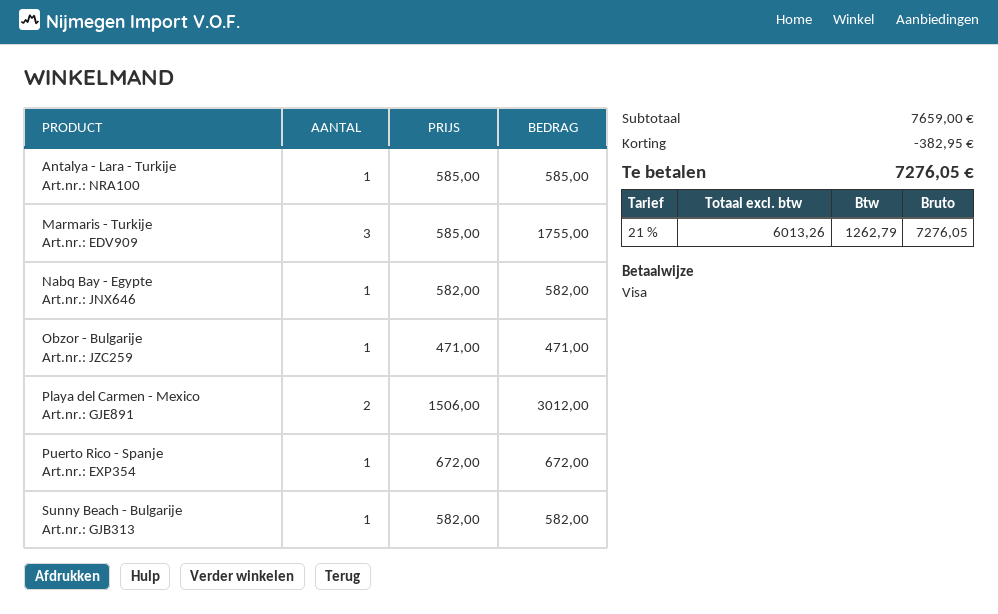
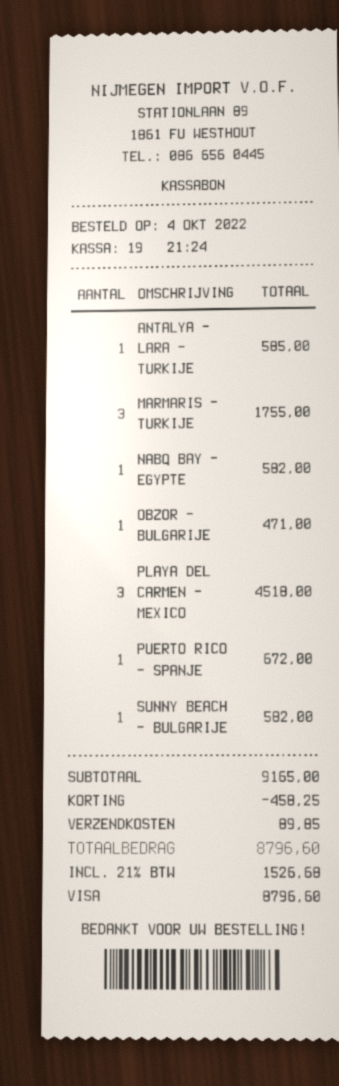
Playa del Carmen - Mexico: 2 for 3012.00 -> 3 for 4518.00
subtotal: 7659.00 -> 9165.00
discount: 382.95 -> 458.25
shipping: none -> 89.85
tax: 21% = 1262.79 -> 21% = 1526.68
total: 7276.05 -> 8796.60

